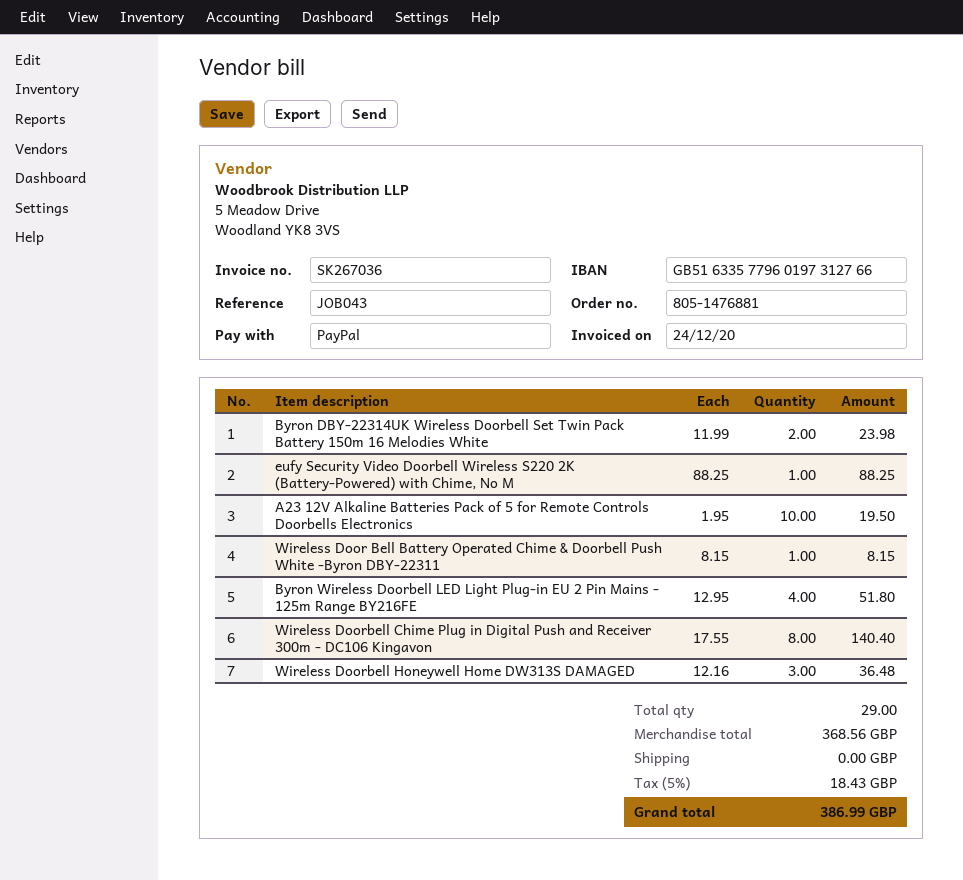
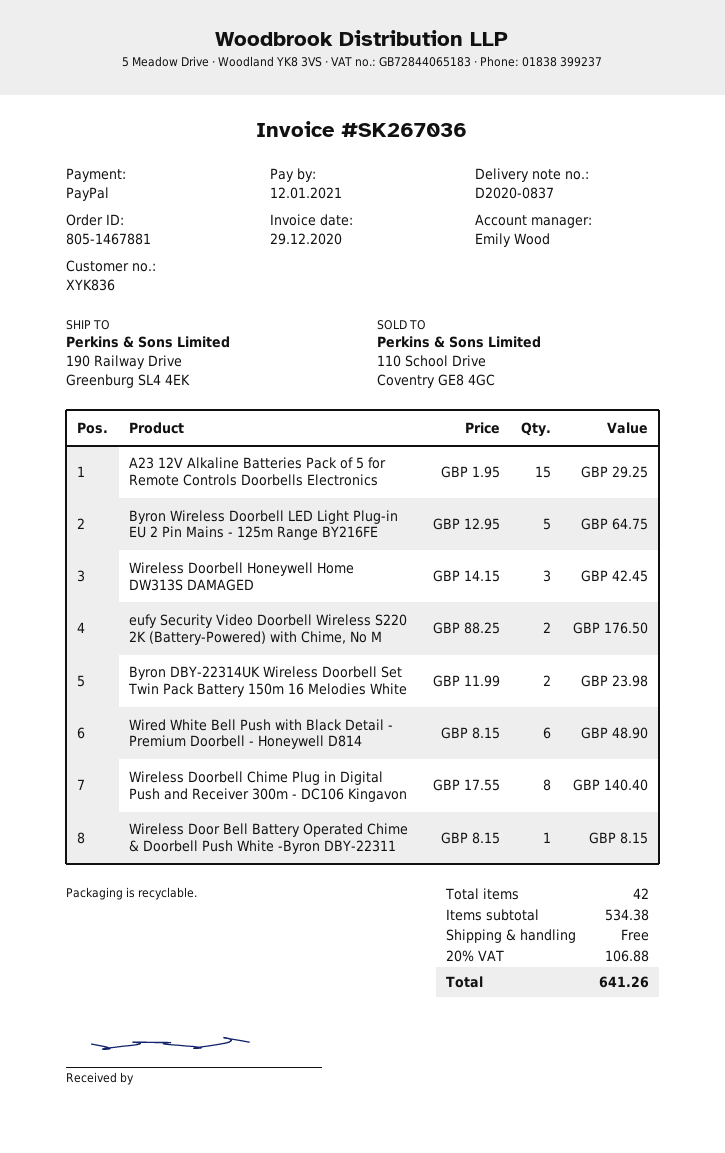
order number: 805-1476881 -> 805-1467881
invoice date: 2020-12-24 -> 2020-12-29
eufy Security Video Doorbell Wireless S220 2K (Battery-Powered) with Chime, No M: 1 x 88.25 = 88.25 -> 2 x 88.25 = 176.50
A23 12V Alkaline Batteries Pack of 5 for Remote Controls Doorbells Electronics: 10 x 1.95 = 19.50 -> 15 x 1.95 = 29.25
Byron Wireless Doorbell LED Light Plug-in EU 2 Pin Mains - 125m Range BY216FE: 4 x 12.95 = 51.80 -> 5 x 12.95 = 64.75
Wireless Doorbell Honeywell Home DW313S DAMAGED: 3 x 12.16 = 36.48 -> 3 x 14.15 = 42.45
Wired White Bell Push with Black Detail - Premium Doorbell - Honeywell D814: none -> 6 x 8.15 = 48.90
total quantity: 29 -> 42
subtotal: 368.56 -> 534.38
tax: 5% = 18.43 -> 20% = 106.88
total: 386.99 -> 641.26

